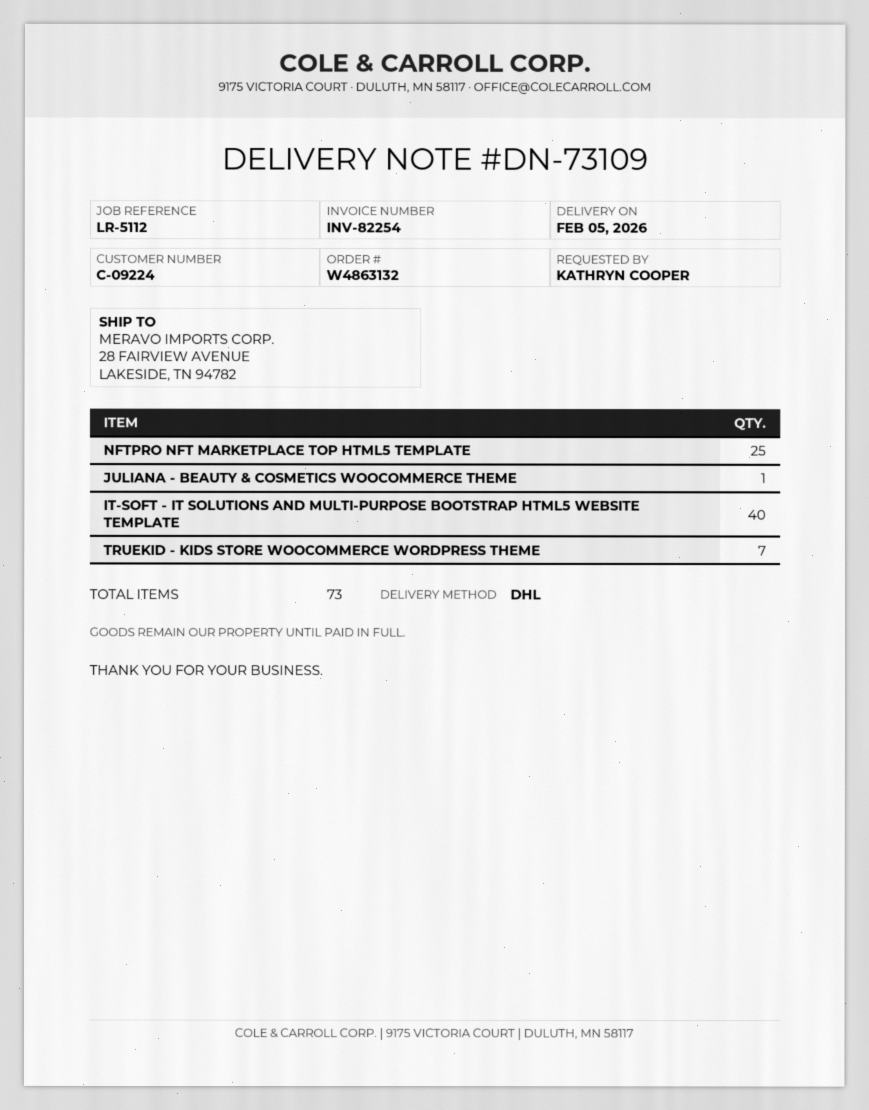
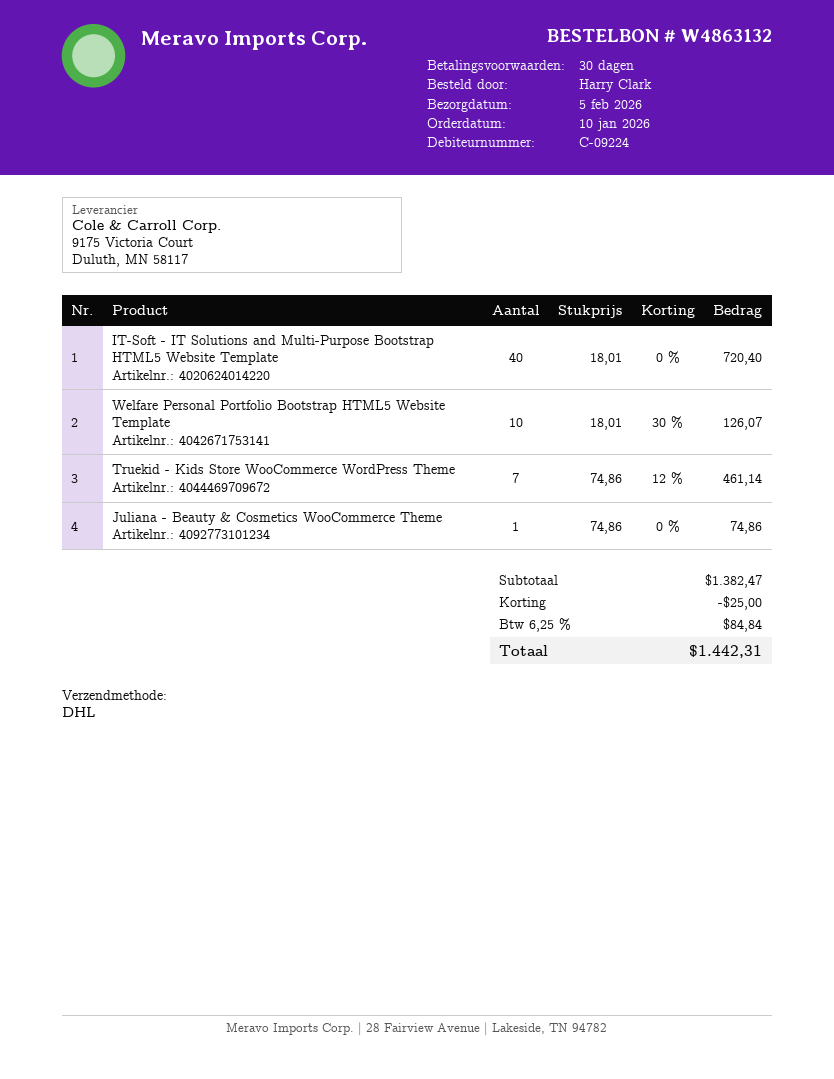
ordered by: KATHRYN COOPER -> Harry Clark
NFTPRO NFT MARKETPLACE TOP HTML5 TEMPLATE: 25 -> none
Welfare Personal Portfolio Bootstrap HTML5 Website Template: none -> 10

